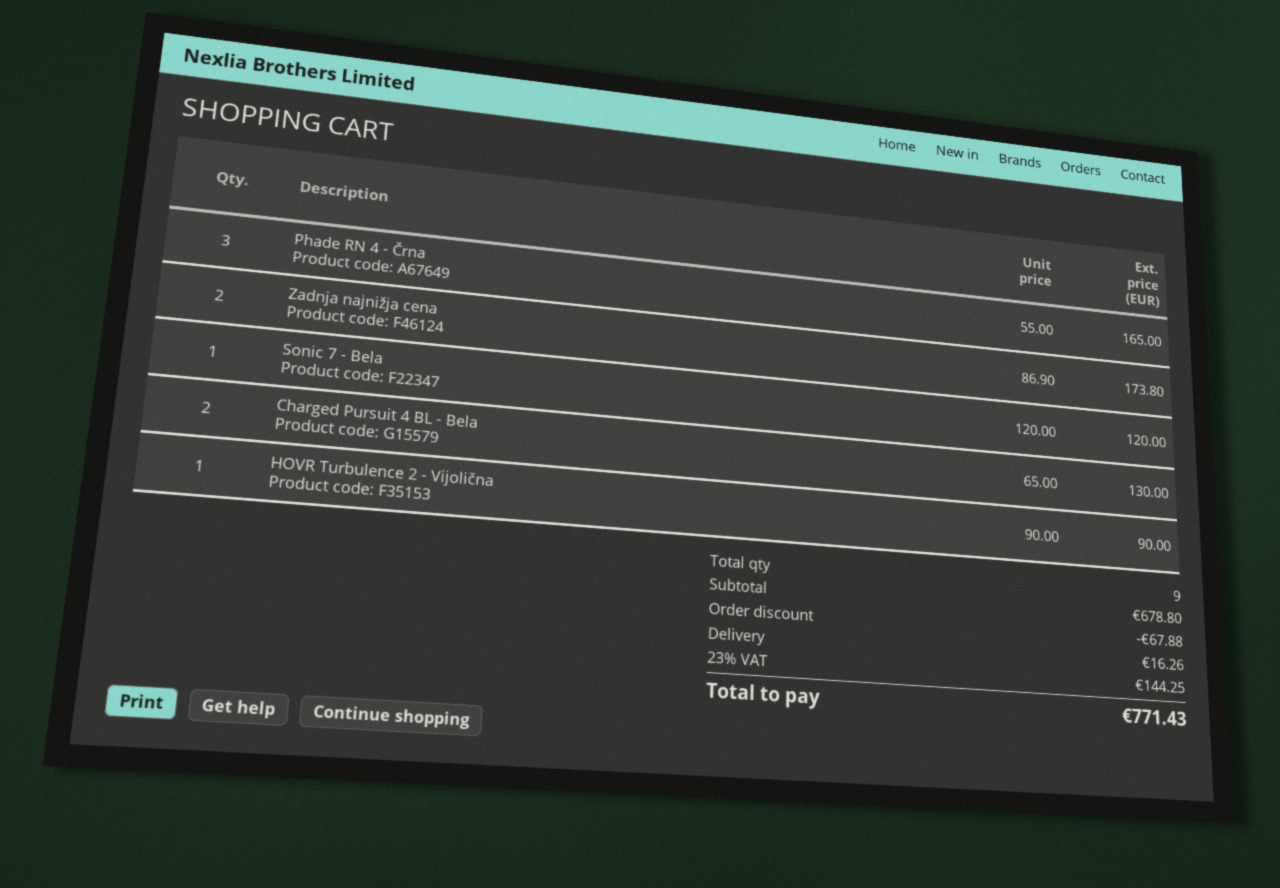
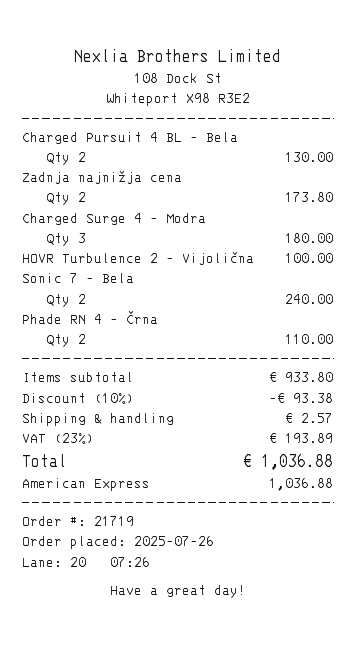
Phade RN 4 - Črna: 3 for 165.00 -> 2 for 110.00
Sonic 7 - Bela: 1 for 120.00 -> 2 for 240.00
HOVR Turbulence 2 - Vijolična: 1 for 90.00 -> 1 for 100.00
Charged Surge 4 - Modra: none -> 3 for 180.00
subtotal: 678.80 -> 933.80
discount: 67.88 -> 93.38
shipping: 16.26 -> 2.57
tax: 23% = 144.25 -> 23% = 193.89
total: 771.43 -> 1036.88

